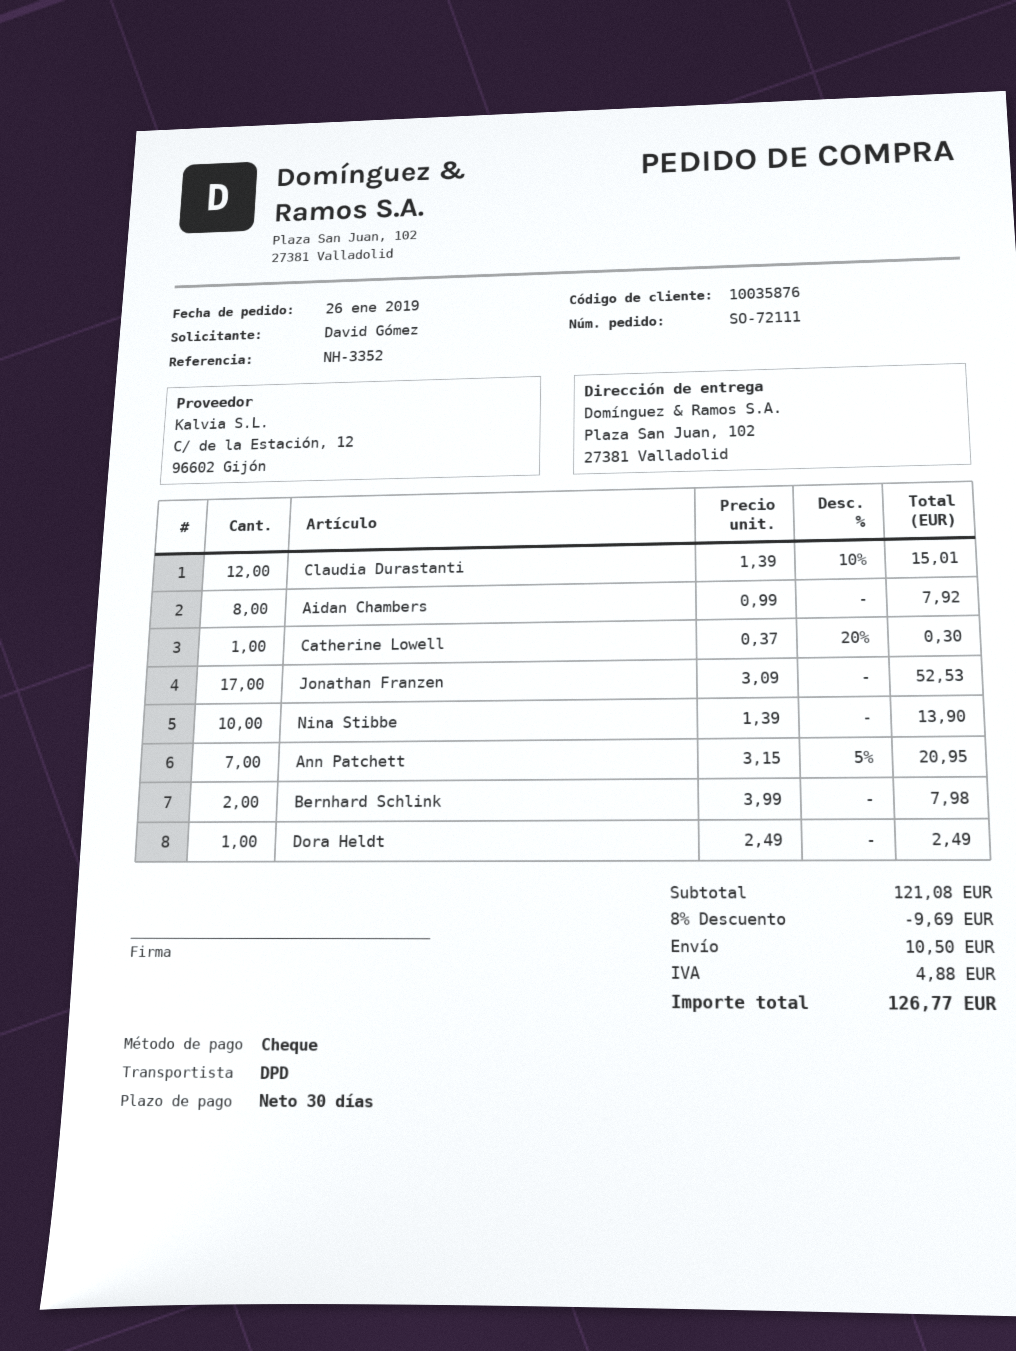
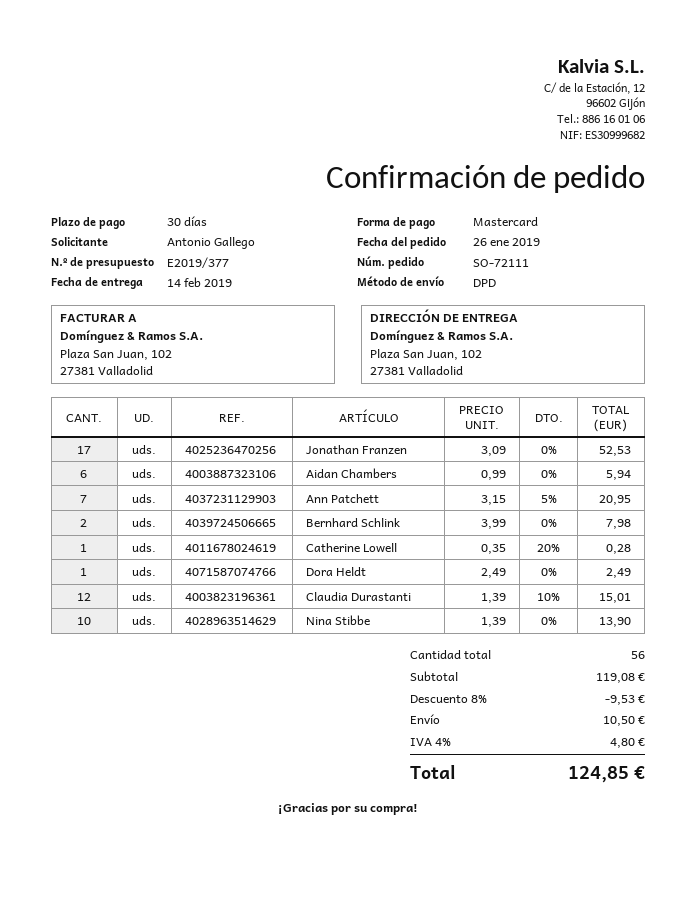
ordered by: David Gómez -> Antonio Gallego
payment method: cheque -> Mastercard
Aidan Chambers: 8 x 0.99 = 7.92 -> 6 x 0.99 = 5.94
Catherine Lowell: 1 x 0.37 - 20% = 0.30 -> 1 x 0.35 - 20% = 0.28
subtotal: 121.08 -> 119.08
discount: 8% = 9.69 -> 8% = 9.53
tax: 4.88 -> 4.80
total: 126.77 -> 124.85

